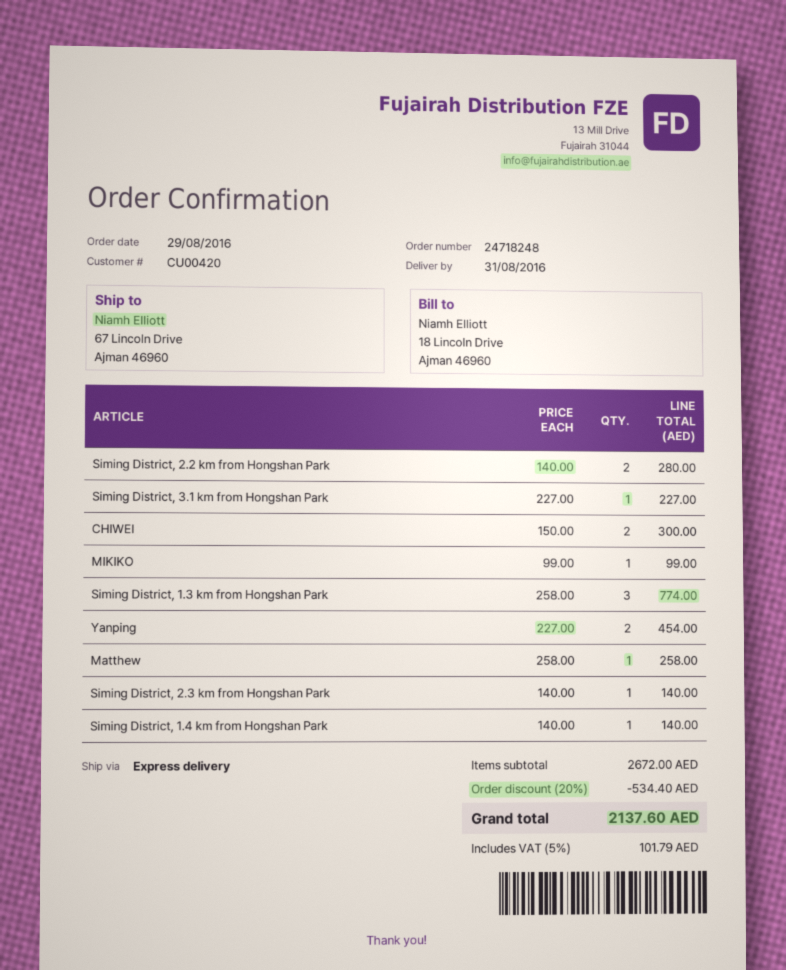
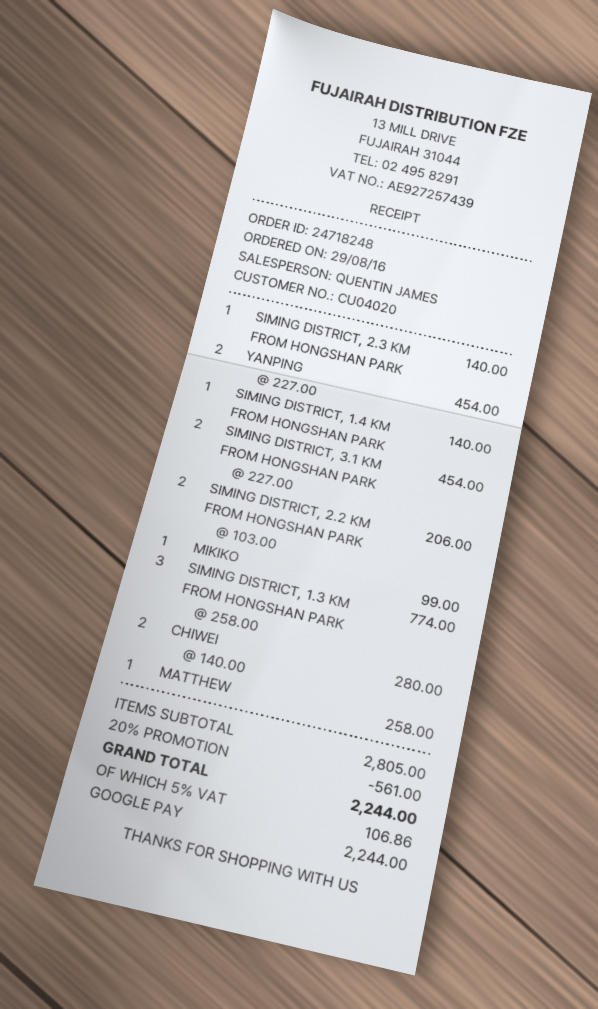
customer number: CU00420 -> CU04020
Siming District, 2.2 km from Hongshan Park: 2 x 140.00 = 280.00 -> 2 x 103.00 = 206.00
Siming District, 3.1 km from Hongshan Park: 1 x 227.00 = 227.00 -> 2 x 227.00 = 454.00
CHIWEI: 2 x 150.00 = 300.00 -> 2 x 140.00 = 280.00
subtotal: 2672.00 -> 2805.00
discount: 20% = 534.40 -> 20% = 561.00
tax: 5% = 101.79 -> 5% = 106.86
total: 2137.60 -> 2244.00

